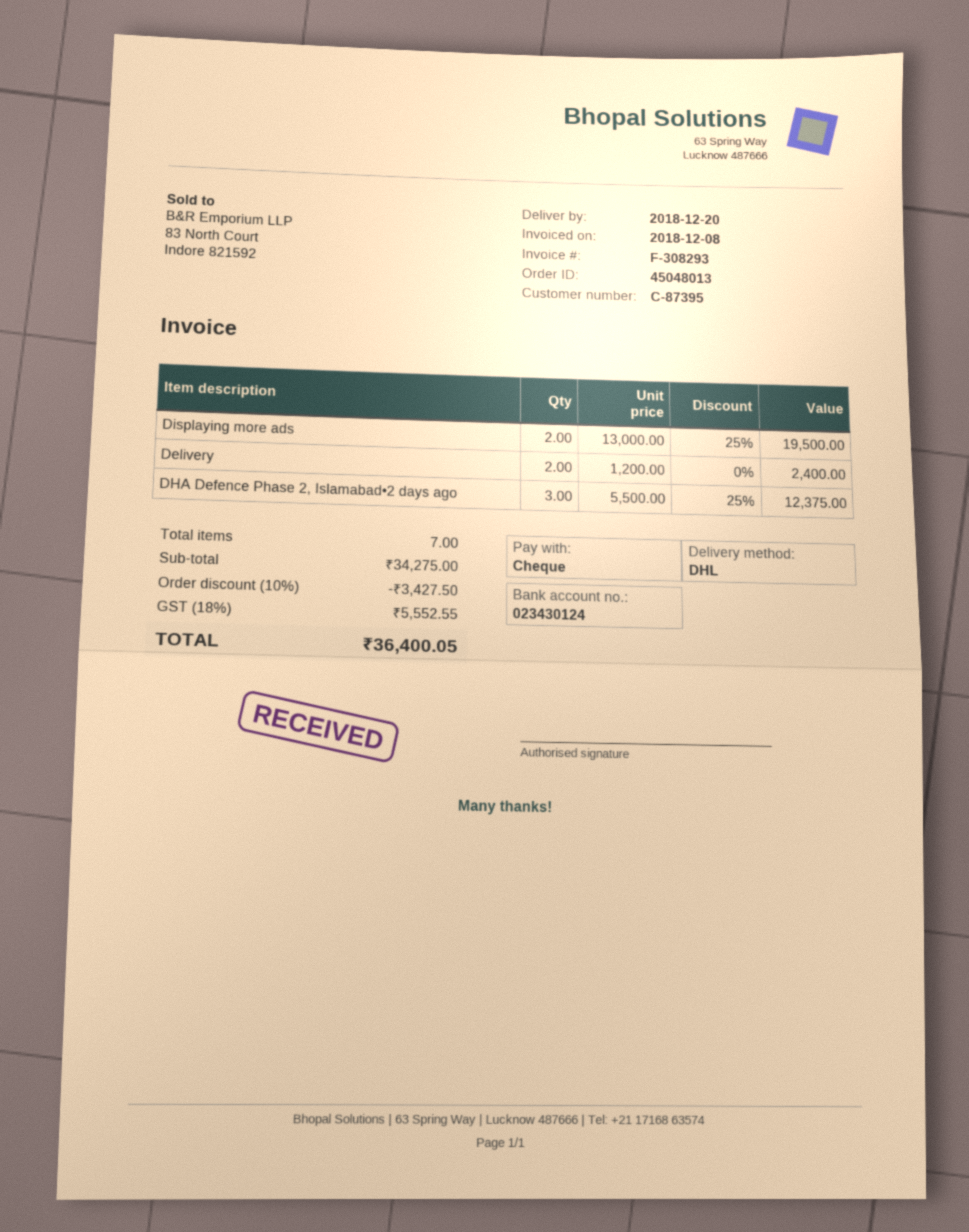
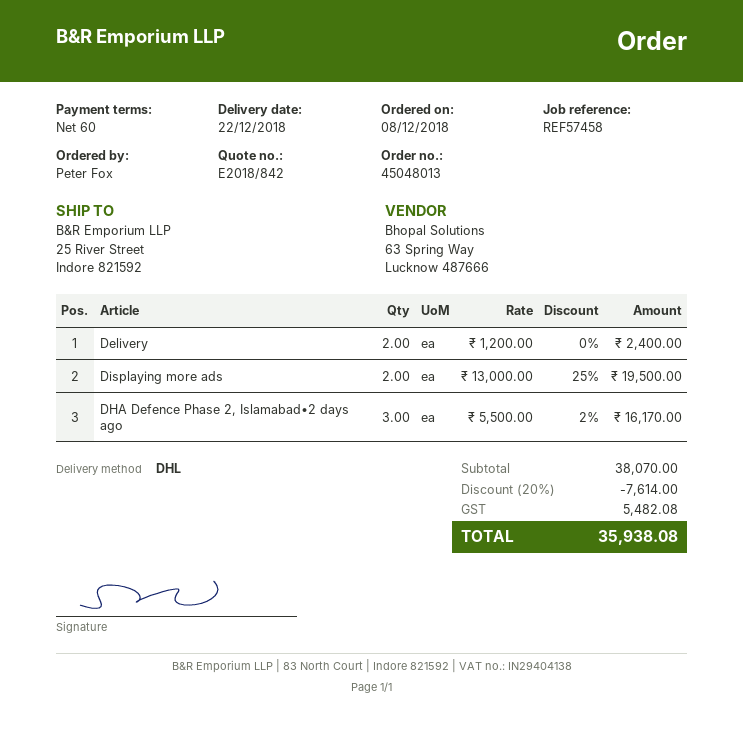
delivery date: 2018-12-20 -> 2018-12-22
DHA Defence Phase 2, Islamabad•2 days ago: 3 x 5500.00 - 25% = 12375.00 -> 3 x 5500.00 - 2% = 16170.00
subtotal: 34275.00 -> 38070.00
discount: 10% = 3427.50 -> 20% = 7614.00
tax: 5552.55 -> 5482.08
total: 36400.05 -> 35938.08

